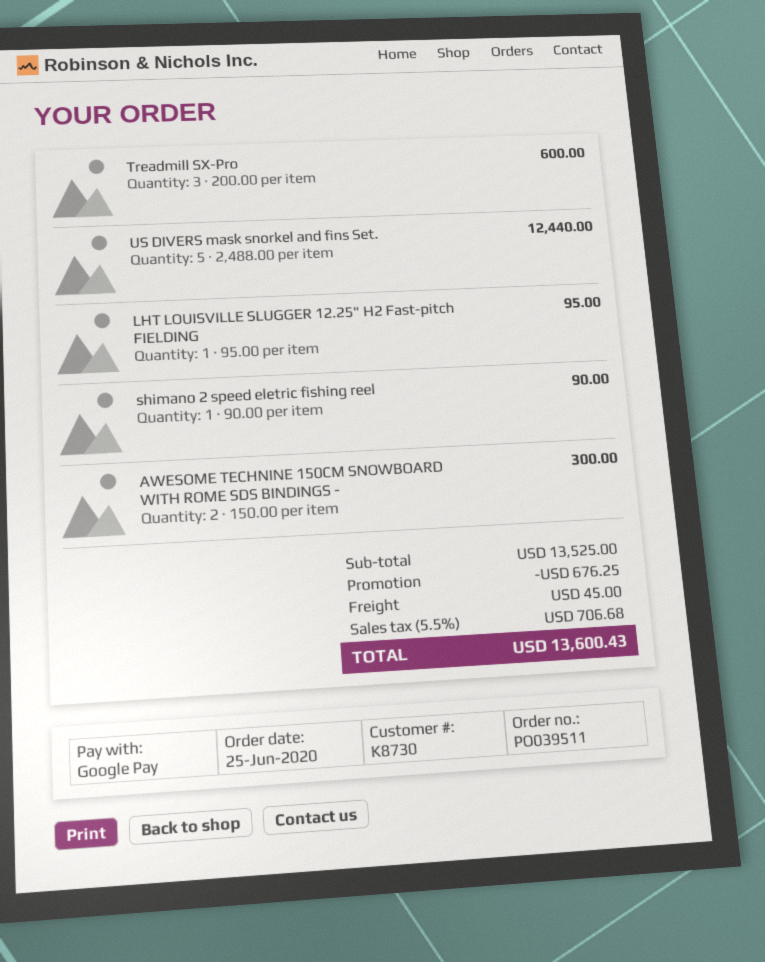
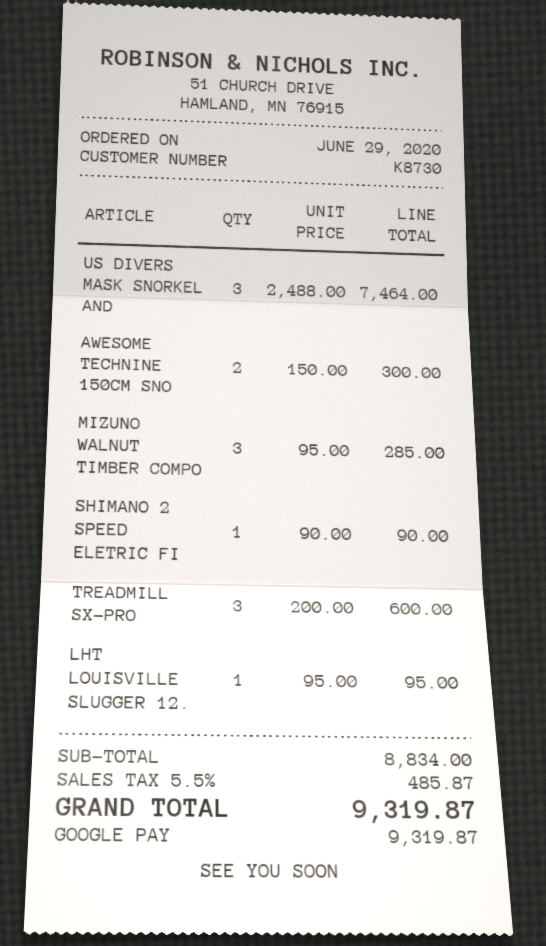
order date: 2020-06-25 -> 2020-06-29
US DIVERS mask snorkel and fins Set.: 5 x 2488.00 = 12440.00 -> 3 x 2488.00 = 7464.00
MIZUNO WALNUT TIMBER COMPO: none -> 3 x 95.00 = 285.00
subtotal: 13525.00 -> 8834.00
discount: 676.25 -> none
shipping: 45.00 -> none
tax: 5.5% = 706.68 -> 5.5% = 485.87
total: 13600.43 -> 9319.87

